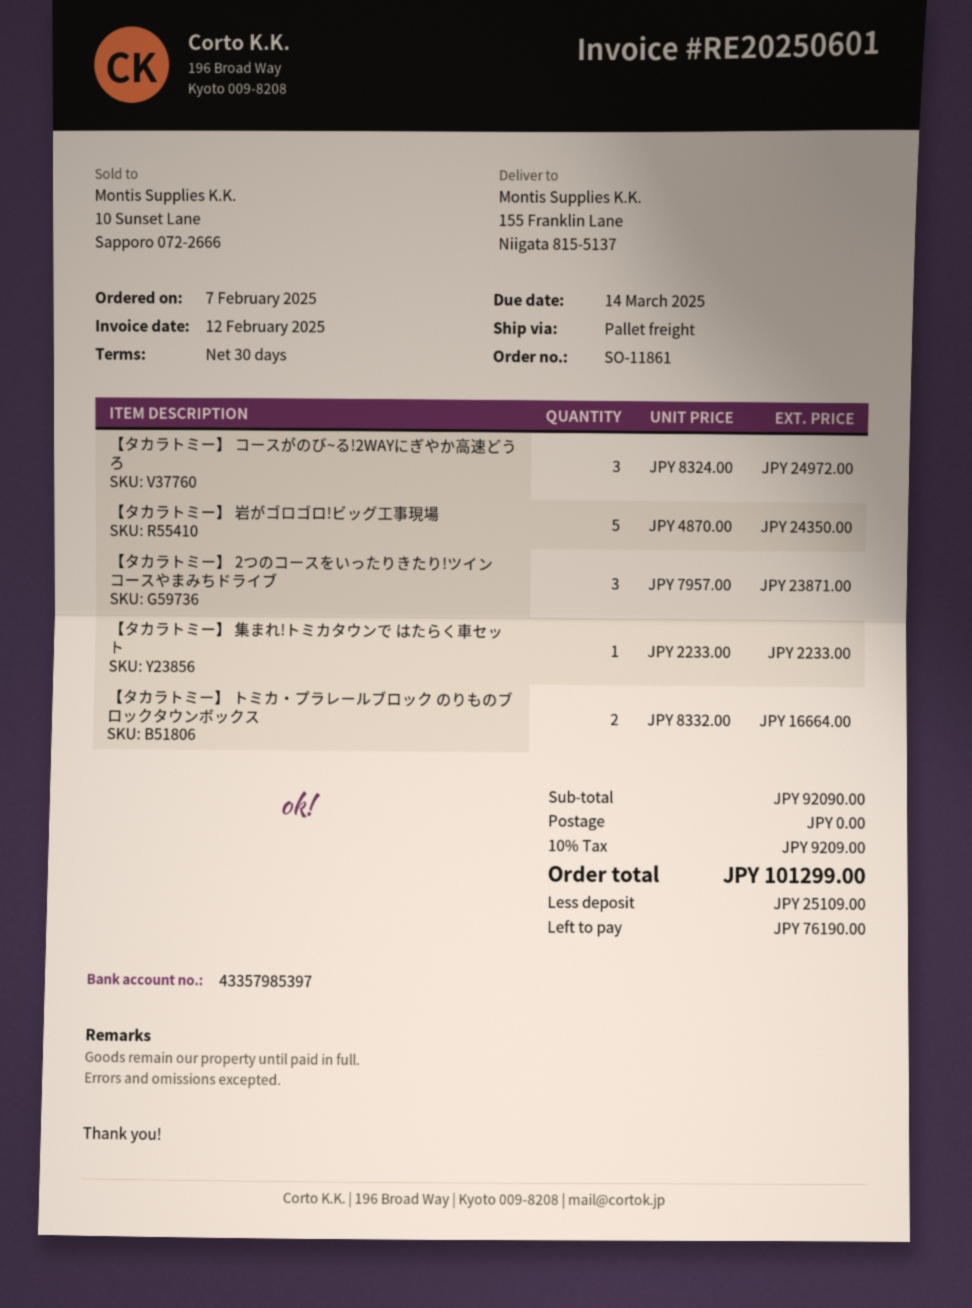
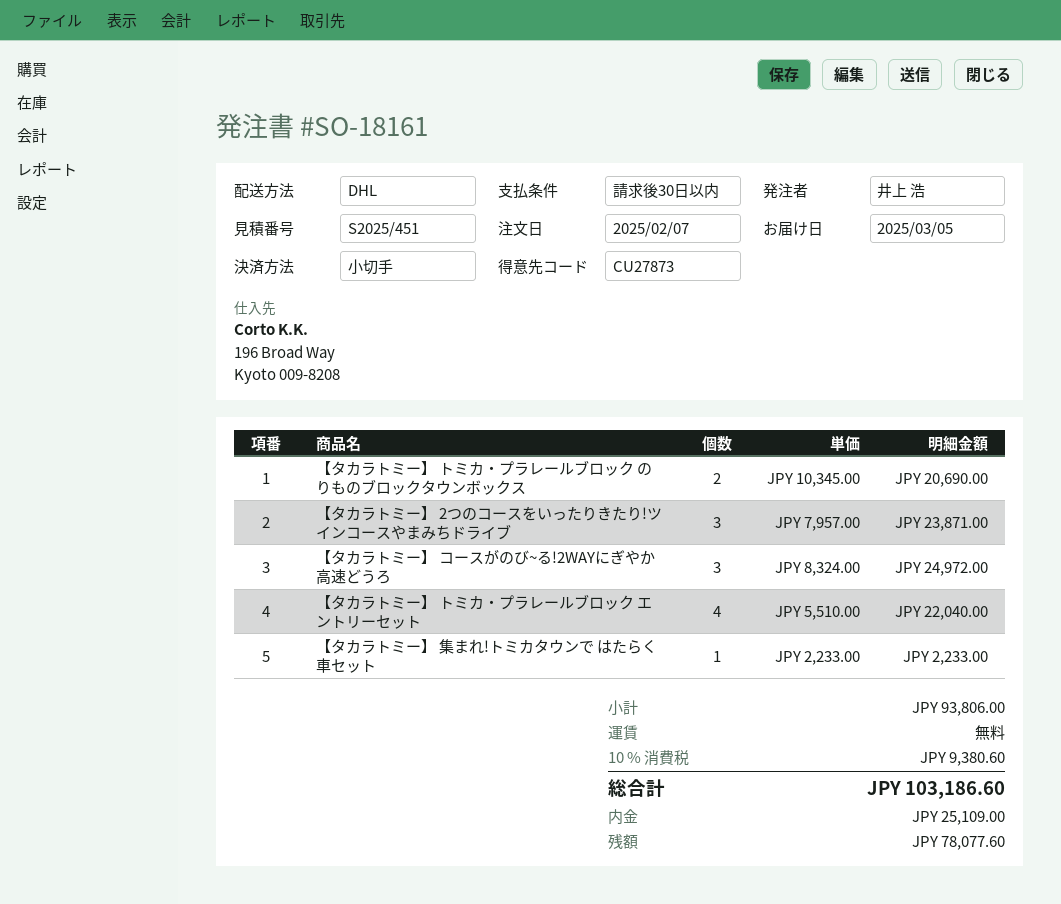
order number: SO-11861 -> SO-18161
shipping method: pallet freight -> DHL
【タカラトミー】 岩がゴロゴロ!ビッグ工事現場: 5 x 4870.00 = 24350.00 -> none
【タカラトミー】 トミカ・プラレールブロック のりものブロックタウンボックス: 2 x 8332.00 = 16664.00 -> 2 x 10345.00 = 20690.00
【タカラトミー】 トミカ・プラレールブロック エントリーセット: none -> 4 x 5510.00 = 22040.00
subtotal: 92090.00 -> 93806.00
tax: 10% = 9209.00 -> 10% = 9380.60
total: 101299.00 -> 103186.60
balance: 76190.00 -> 78077.60

